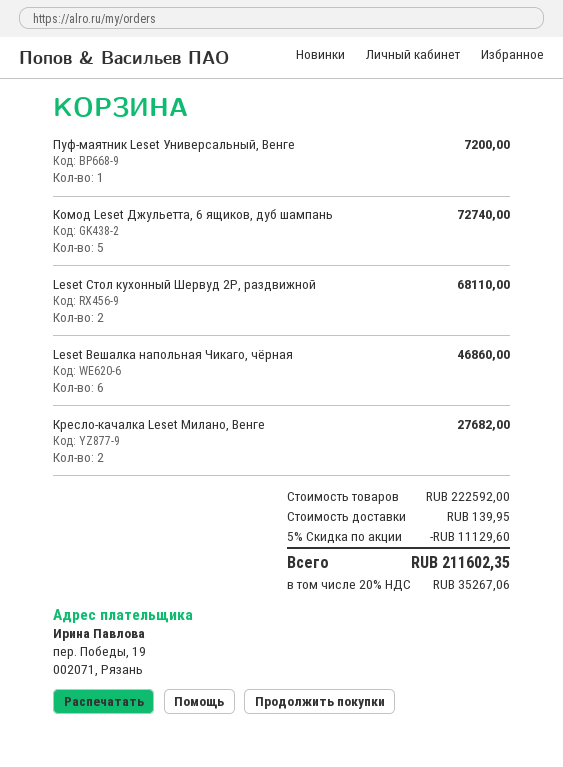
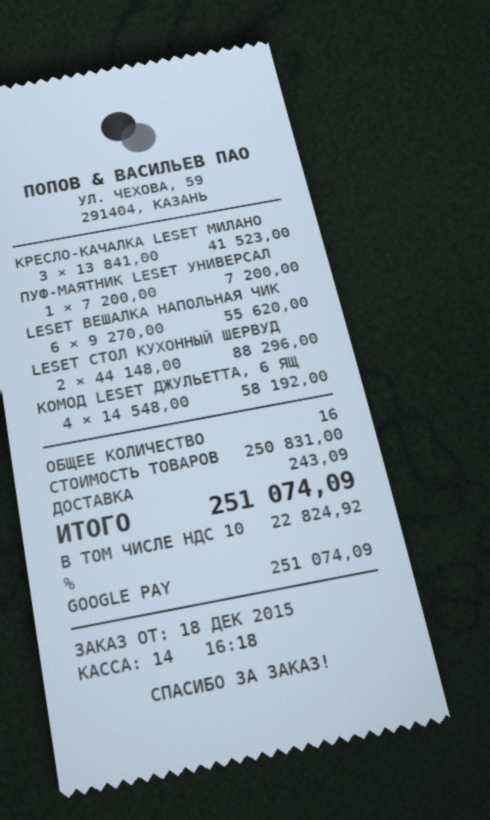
Комод Leset Джульетта, 6 ящиков, дуб шампань: 5 for 72740.00 -> 4 for 58192.00
Leset Стол кухонный Шервуд 2Р, раздвижной: 2 for 68110.00 -> 2 for 88296.00
Leset Вешалка напольная Чикаго, чёрная: 6 for 46860.00 -> 6 for 55620.00
Кресло-качалка Leset Милано, Венге: 2 for 27682.00 -> 3 for 41523.00
subtotal: 222592.00 -> 250831.00
discount: 5% = 11129.60 -> none
shipping: 139.95 -> 243.09
tax: 20% = 35267.06 -> 10% = 22824.92
total: 211602.35 -> 251074.09

